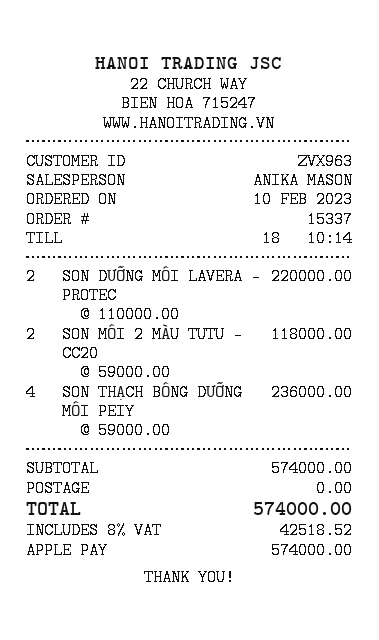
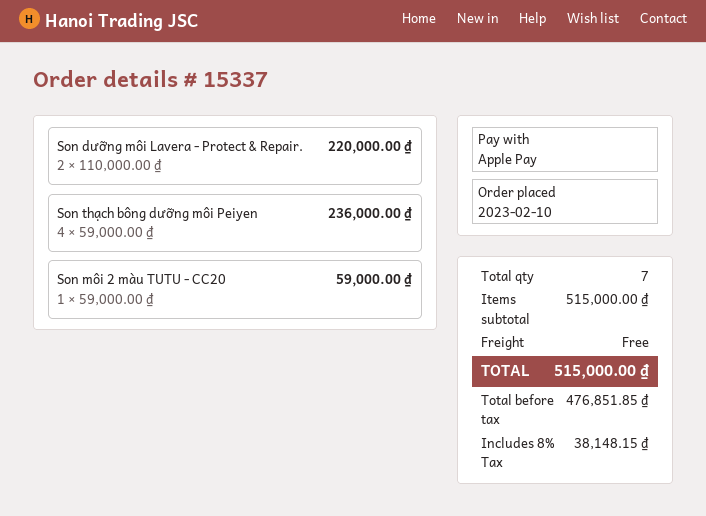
SON MÔI 2 MÀU TUTU - CC20: 2 x 59000.00 = 118000.00 -> 1 x 59000.00 = 59000.00
subtotal: 574000.00 -> 515000.00
tax: 8% = 42518.52 -> 8% = 38148.15
total: 574000.00 -> 515000.00

